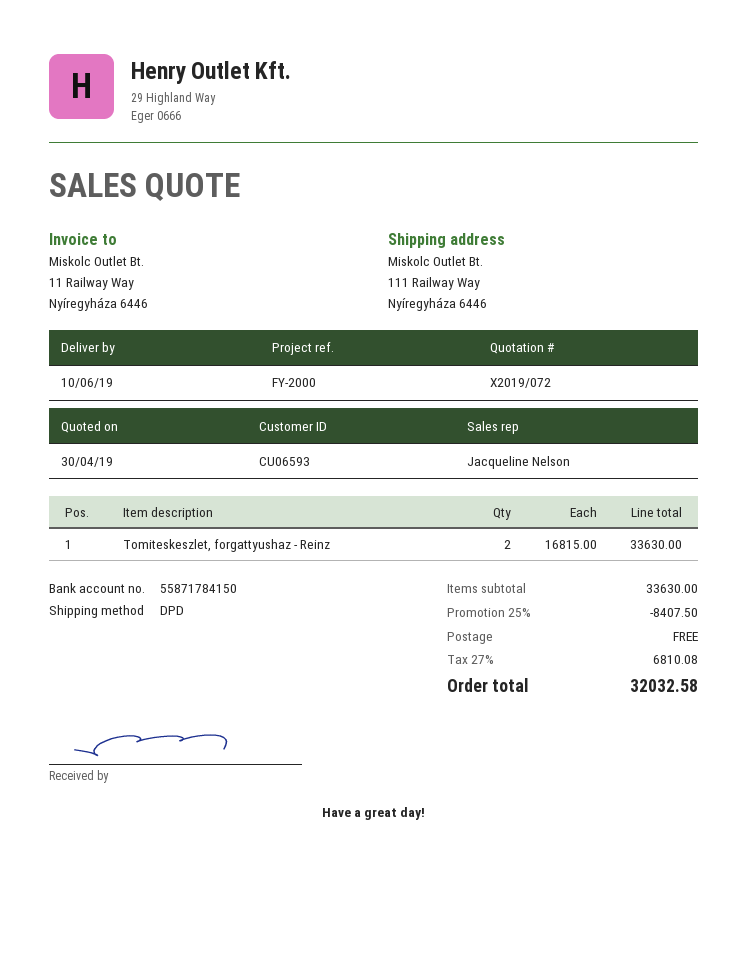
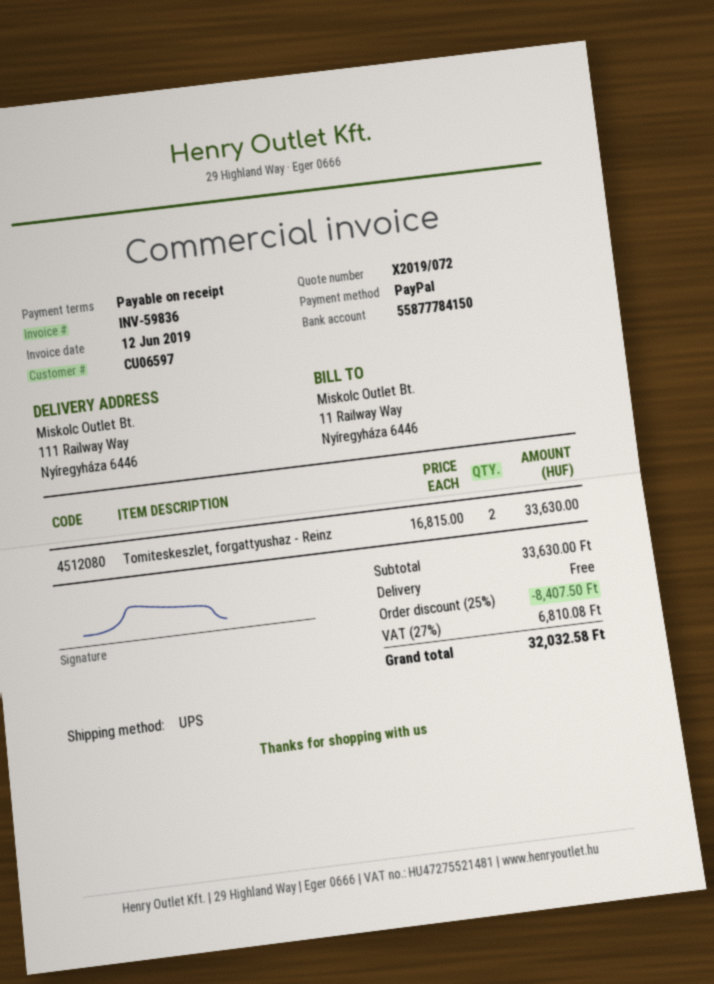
customer number: CU06593 -> CU06597
bank account: 55871784150 -> 55877784150
shipping method: DPD -> UPS

